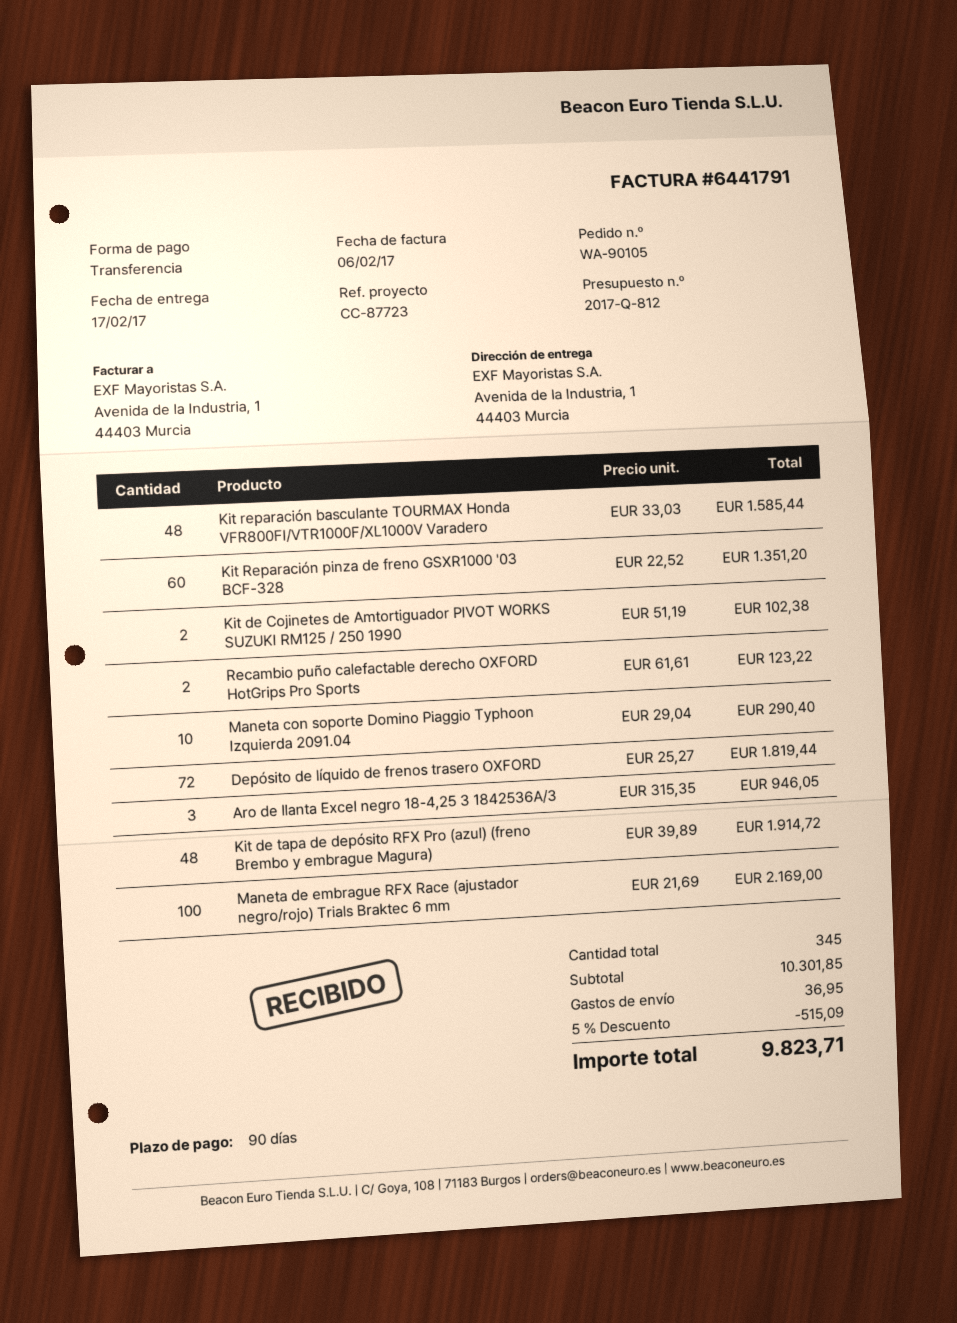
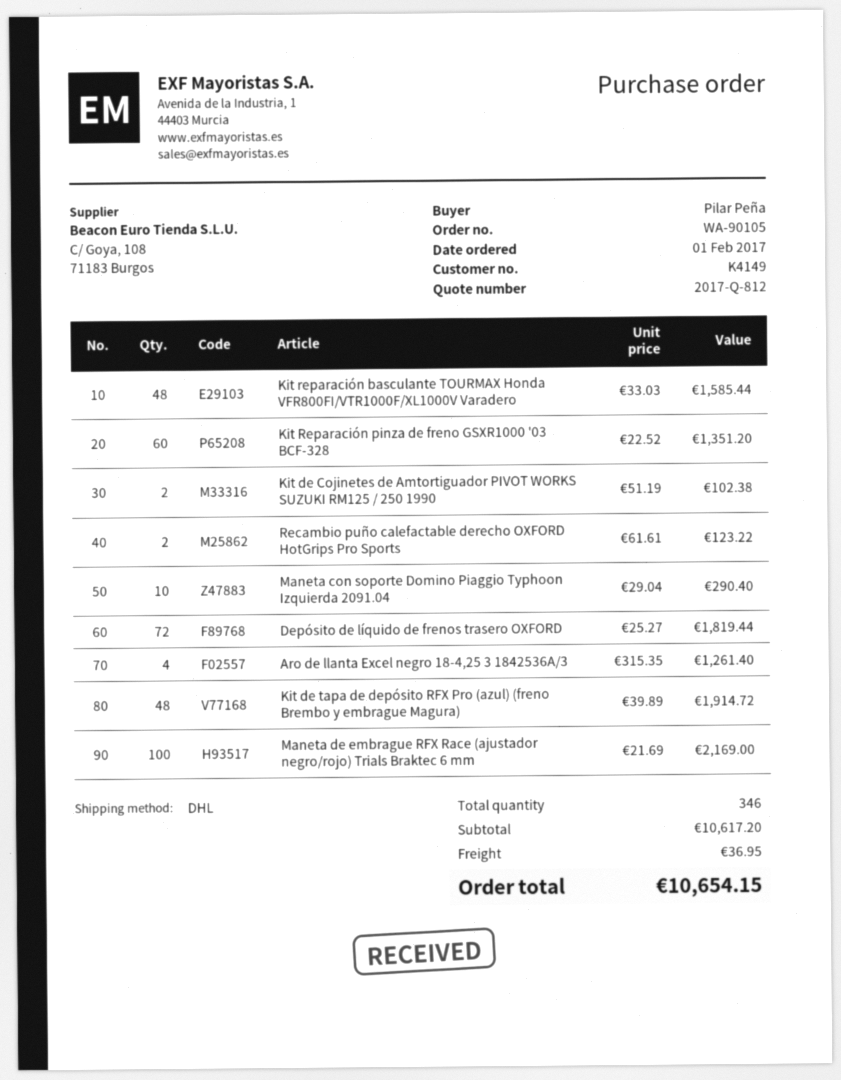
Aro de llanta Excel negro 18-4,25 3 1842536A/3: 3 x 315.35 = 946.05 -> 4 x 315.35 = 1261.40
total quantity: 345 -> 346
subtotal: 10301.85 -> 10617.20
discount: 5% = 515.09 -> none
total: 9823.71 -> 10654.15

